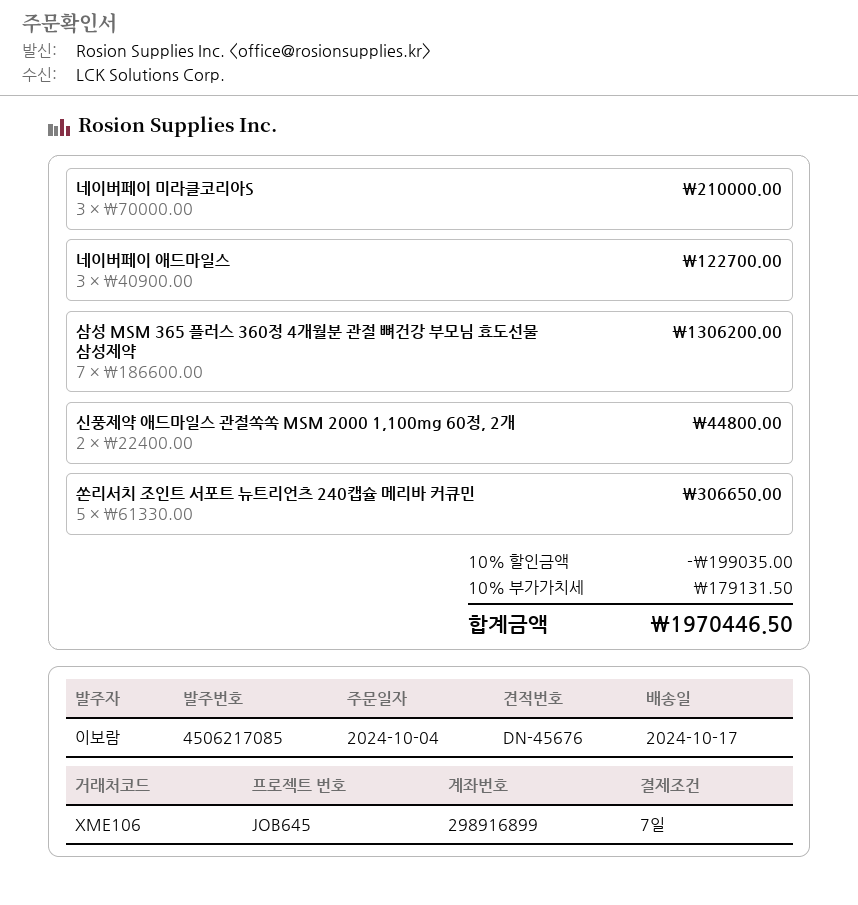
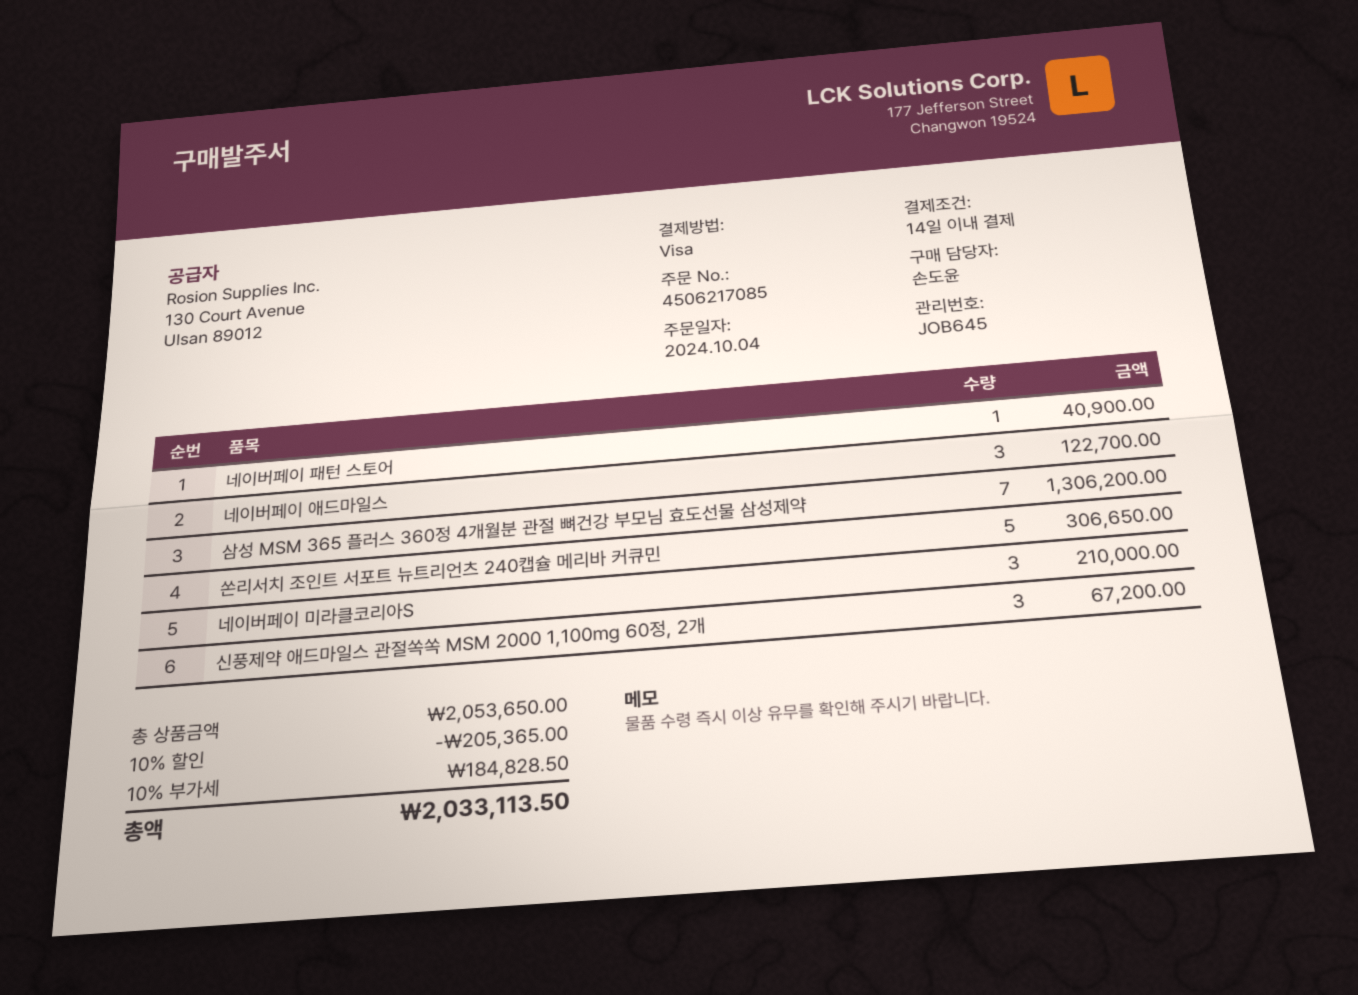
payment terms: 7 days -> 14 days
ordered by: 이보람 -> 손도윤
신풍제약 애드마일스 관절쏙쏙 MSM 2000 1,100mg 60정, 2개: 2 for 44800.00 -> 3 for 67200.00
네이버페이 패턴 스토어: none -> 1 for 40900.00
discount: 10% = 199035.00 -> 10% = 205365.00
tax: 10% = 179131.50 -> 10% = 184828.50
total: 1970446.50 -> 2033113.50

